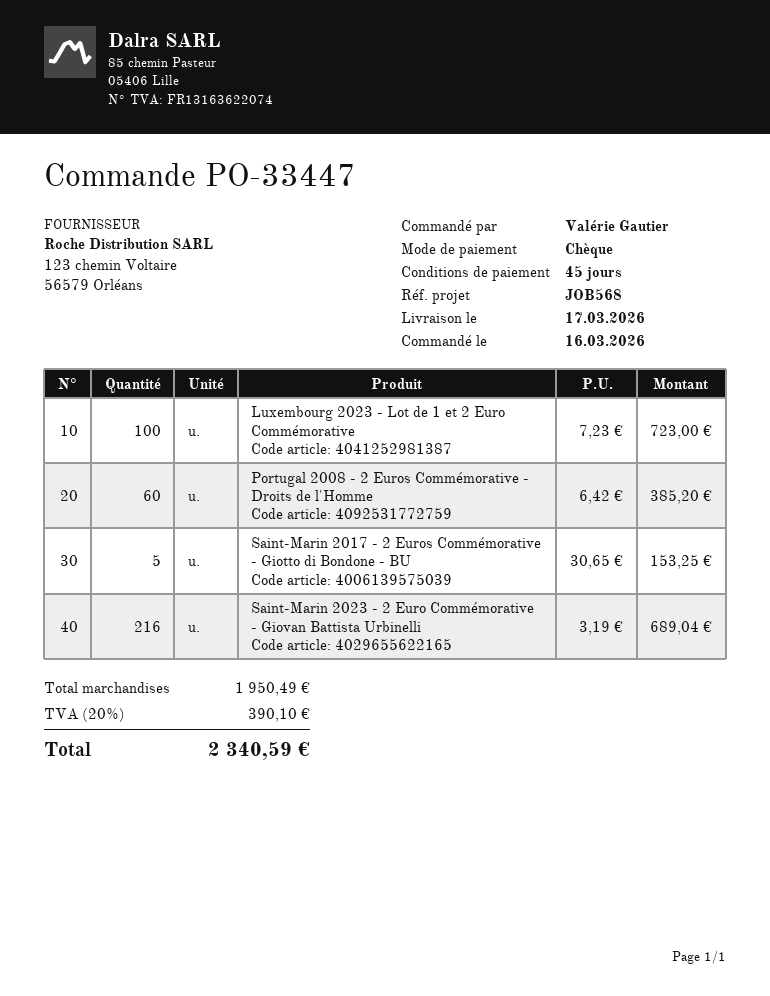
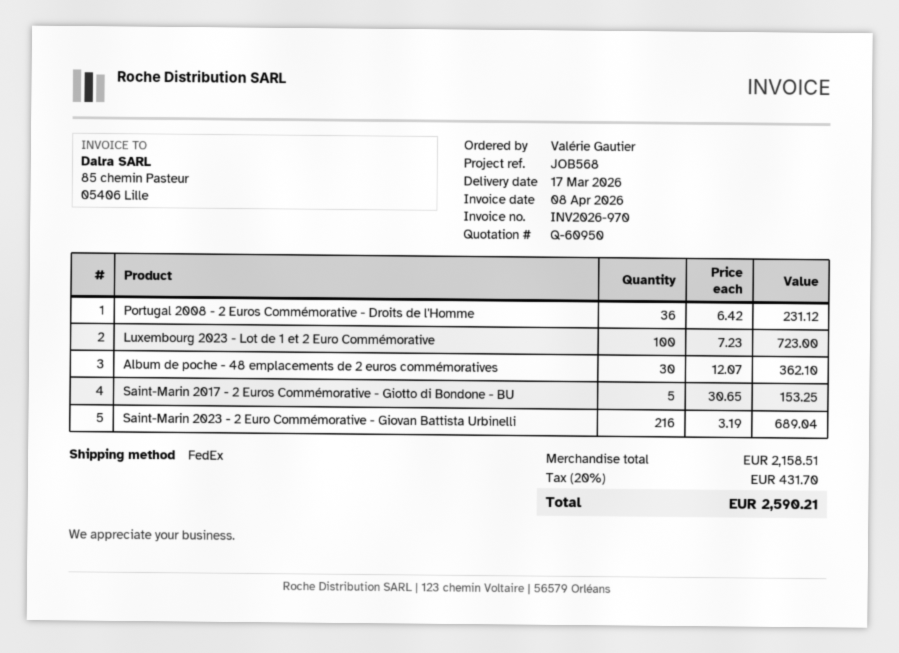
Portugal 2008 - 2 Euros Commémorative - Droits de l'Homme: 60 x 6.42 = 385.20 -> 36 x 6.42 = 231.12
Album de poche - 48 emplacements de 2 euros commémoratives: none -> 30 x 12.07 = 362.10
subtotal: 1950.49 -> 2158.51
tax: 20% = 390.10 -> 20% = 431.70
total: 2340.59 -> 2590.21

